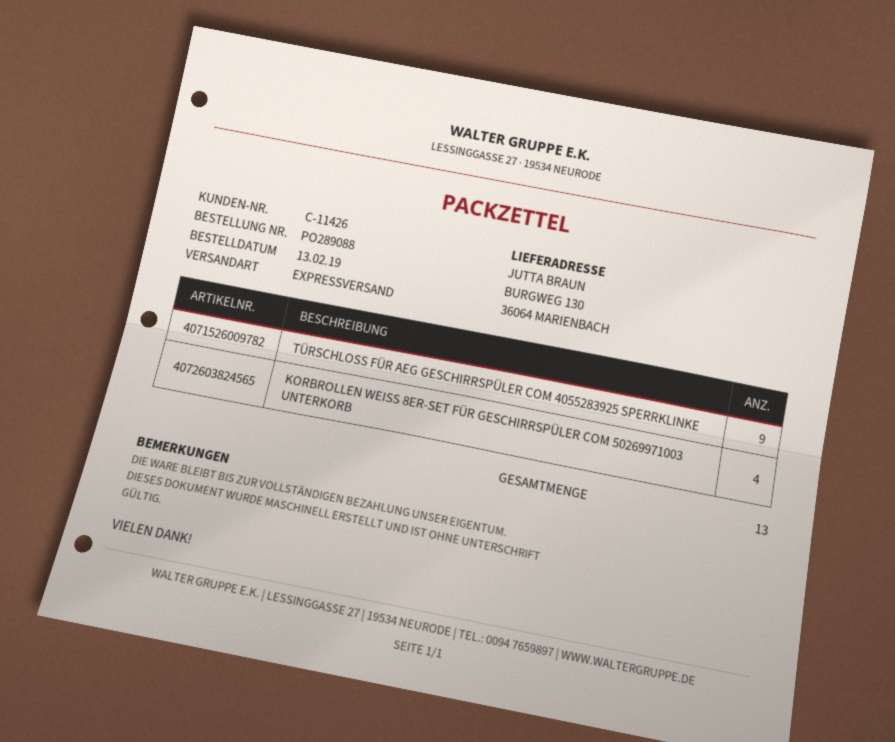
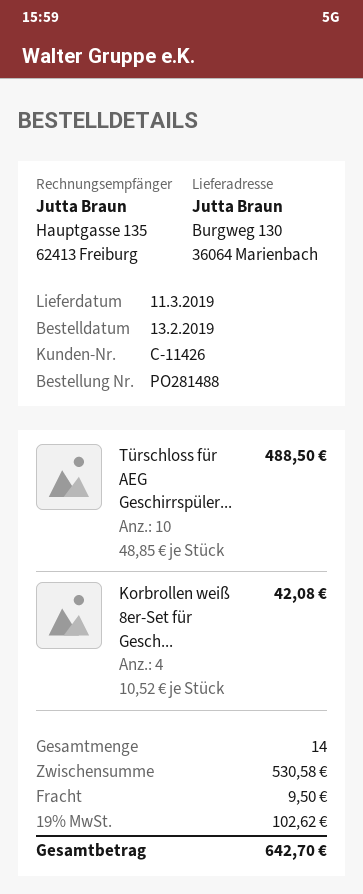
order number: PO289088 -> PO281488
TÜRSCHLOSS FÜR AEG GESCHIRRSPÜLER COM 4055283925 SPERRKLINKE: 9 -> 10
total quantity: 13 -> 14

